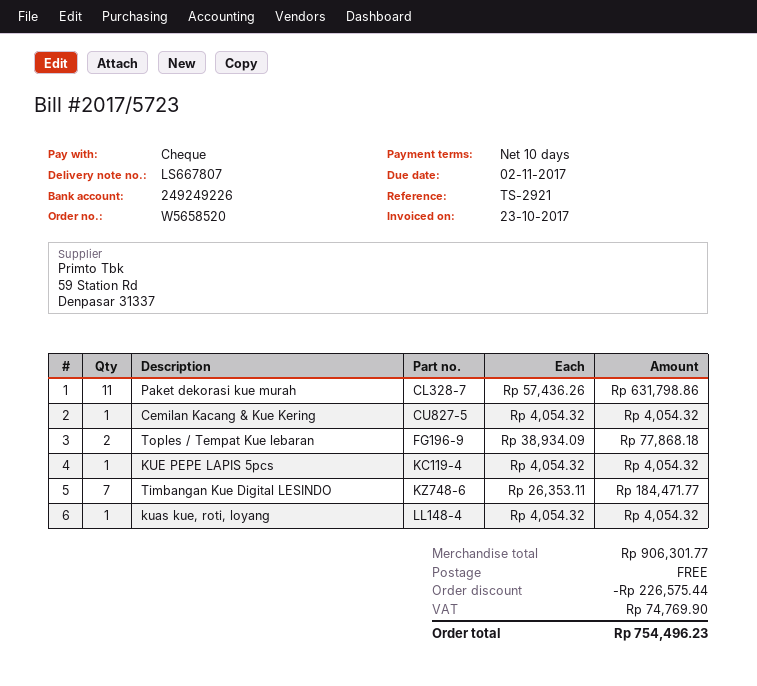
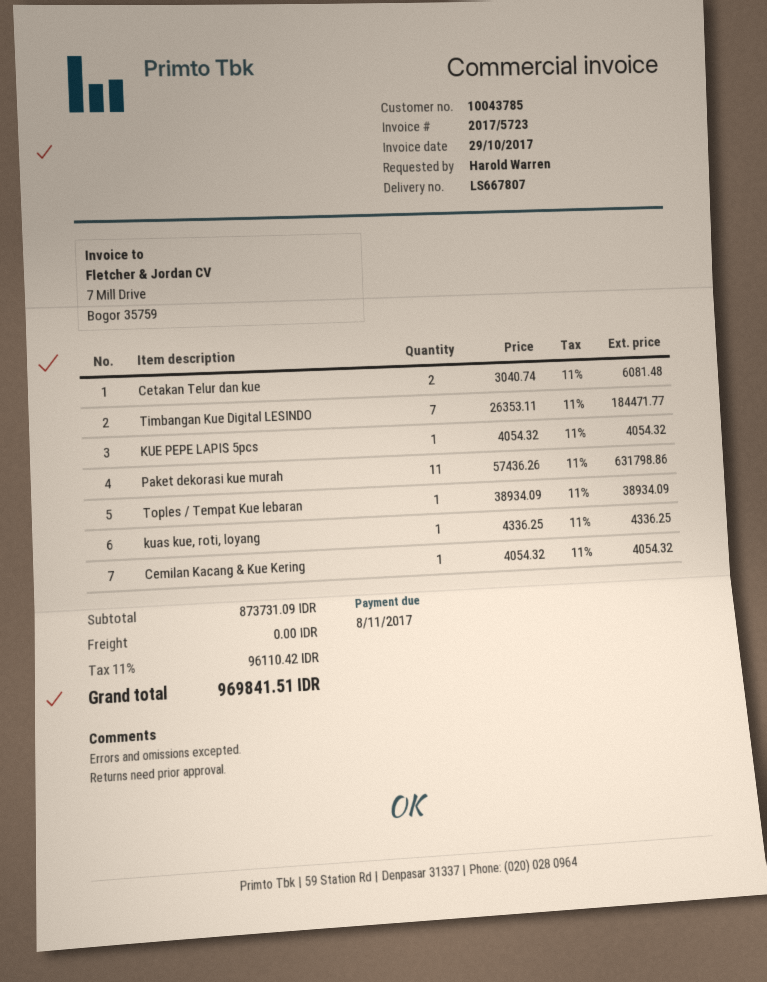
invoice date: 2017-10-23 -> 2017-10-29
due date: 2017-11-02 -> 2017-11-08
Toples / Tempat Kue lebaran: 2 x 38934.09 = 77868.18 -> 1 x 38934.09 = 38934.09
kuas kue, roti, loyang: 1 x 4054.32 = 4054.32 -> 1 x 4336.25 = 4336.25
Cetakan Telur dan kue: none -> 2 x 3040.74 = 6081.48
subtotal: 906301.77 -> 873731.09
discount: 226575.44 -> none
tax: 74769.90 -> 96110.42
total: 754496.23 -> 969841.51

